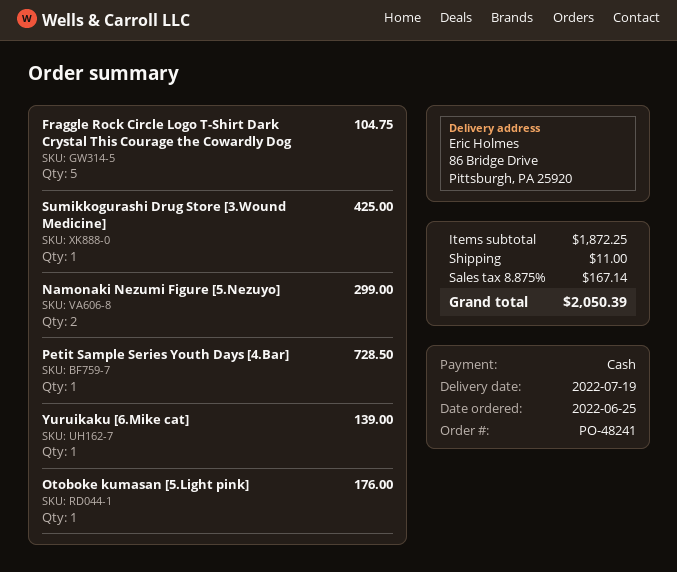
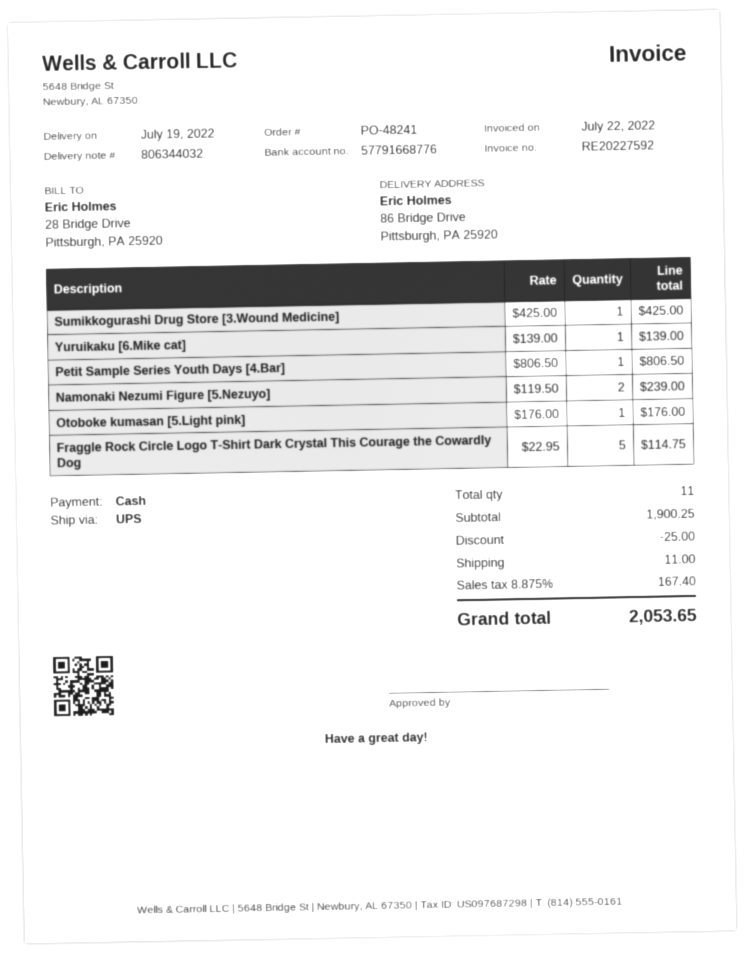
Fraggle Rock Circle Logo T-Shirt Dark Crystal This Courage the Cowardly Dog: 5 for 104.75 -> 5 for 114.75
Namonaki Nezumi Figure [5.Nezuyo]: 2 for 299.00 -> 2 for 239.00
Petit Sample Series Youth Days [4.Bar]: 1 for 728.50 -> 1 for 806.50
subtotal: 1872.25 -> 1900.25
discount: none -> 25.00
tax: 8.875% = 167.14 -> 8.875% = 167.40
total: 2050.39 -> 2053.65

